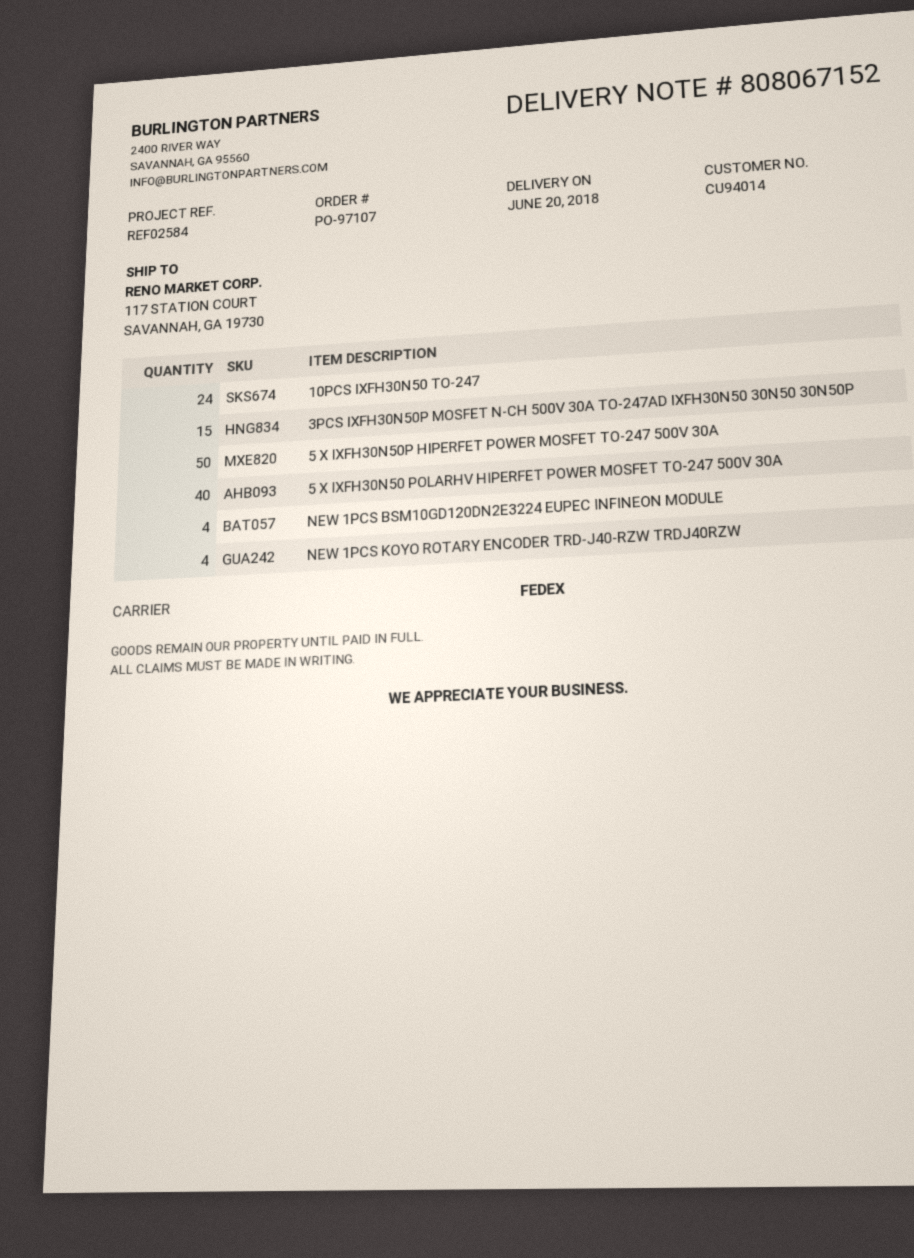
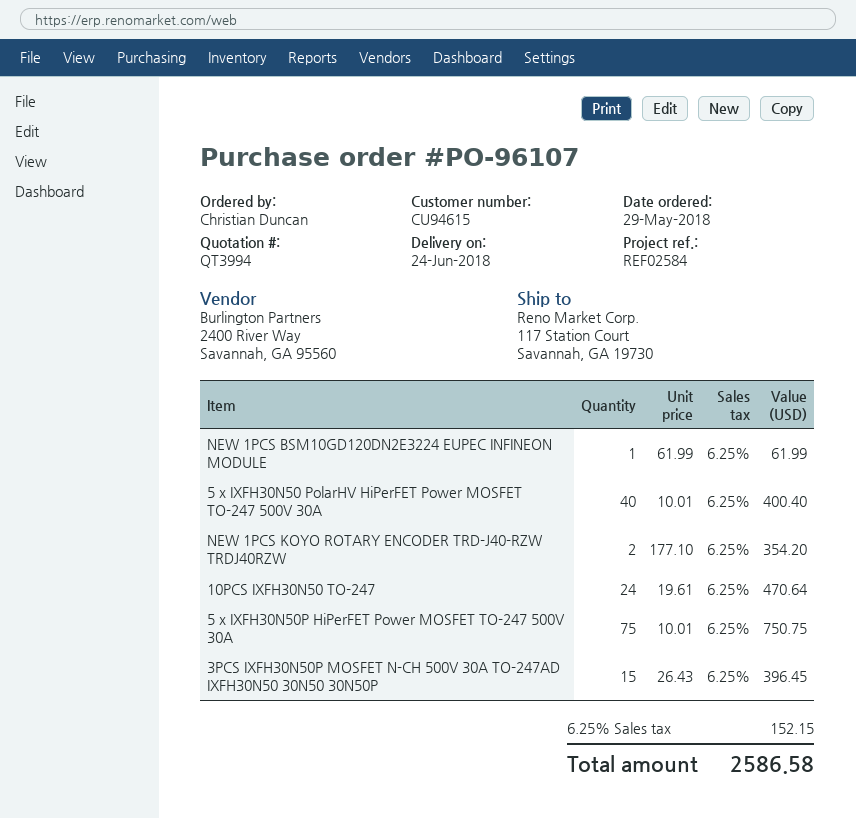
order number: PO-97107 -> PO-96107
delivery date: 2018-06-20 -> 2018-06-24
customer number: CU94014 -> CU94615
5 X IXFH30N50P HIPERFET POWER MOSFET TO-247 500V 30A: 50 -> 75
NEW 1PCS BSM10GD120DN2E3224 EUPEC INFINEON MODULE: 4 -> 1
NEW 1PCS KOYO ROTARY ENCODER TRD-J40-RZW TRDJ40RZW: 4 -> 2

